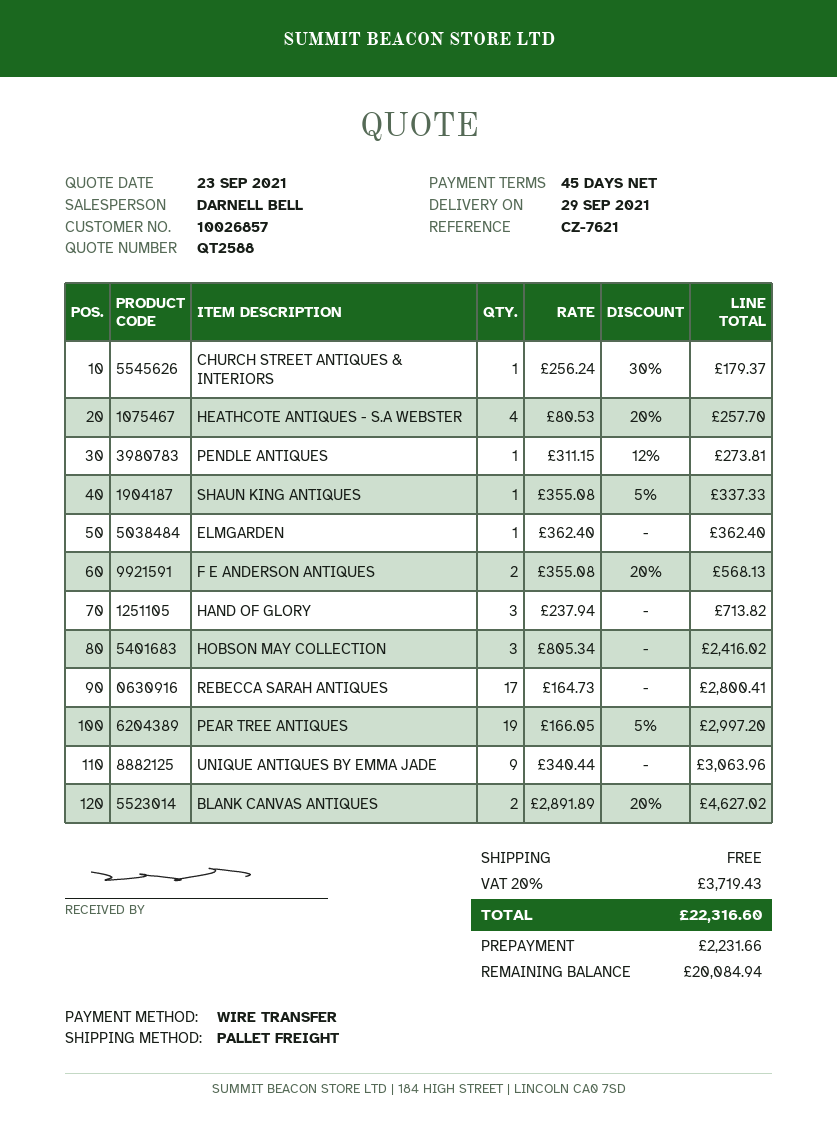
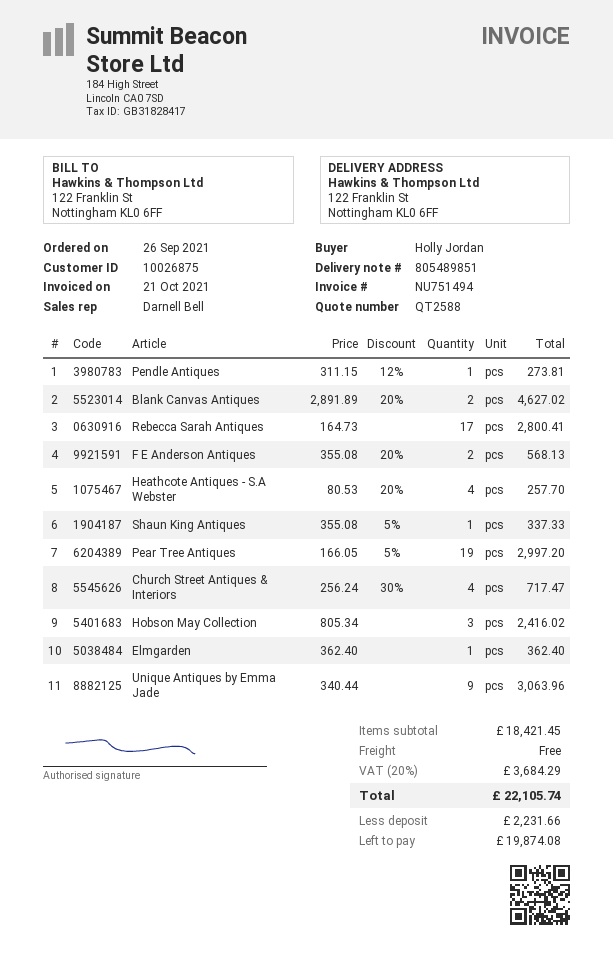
customer number: 10026857 -> 10026875
CHURCH STREET ANTIQUES & INTERIORS: 1 x 256.24 - 30% = 179.37 -> 4 x 256.24 - 30% = 717.47
HAND OF GLORY: 3 x 237.94 = 713.82 -> none
tax: 20% = 3719.43 -> 20% = 3684.29
total: 22316.60 -> 22105.74
balance: 20084.94 -> 19874.08

